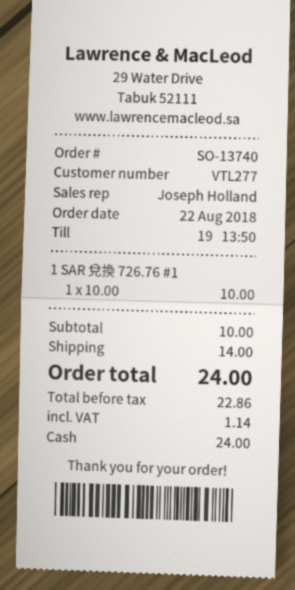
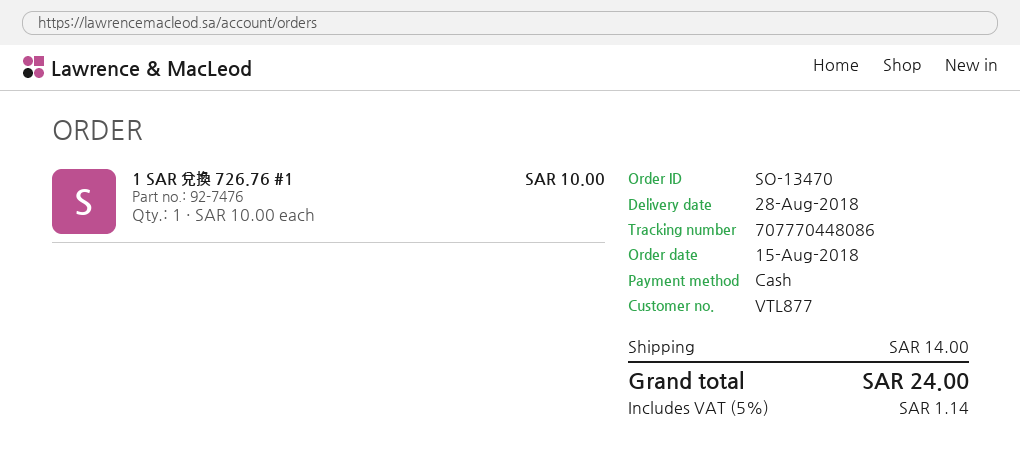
order number: SO-13740 -> SO-13470
order date: 2018-08-22 -> 2018-08-15
customer number: VTL277 -> VTL877

